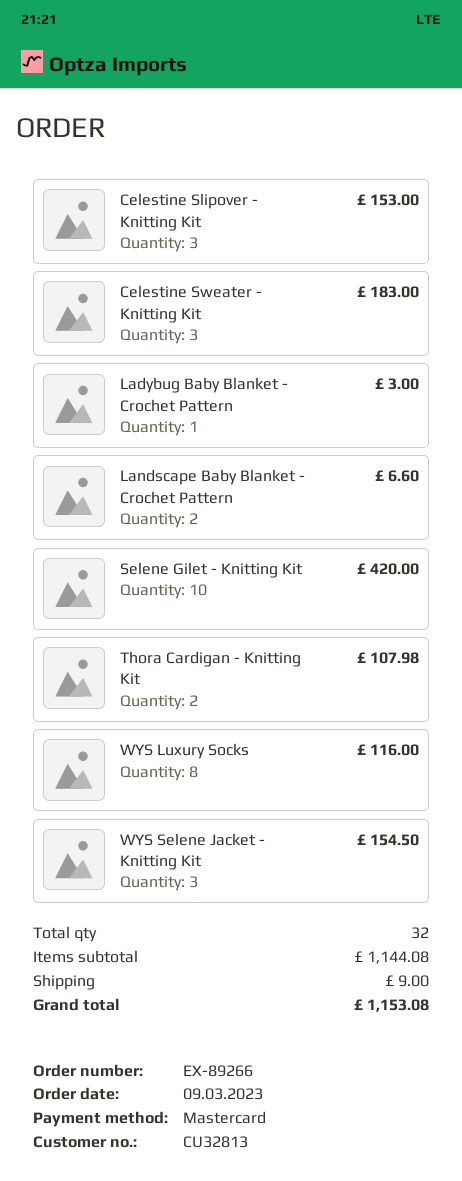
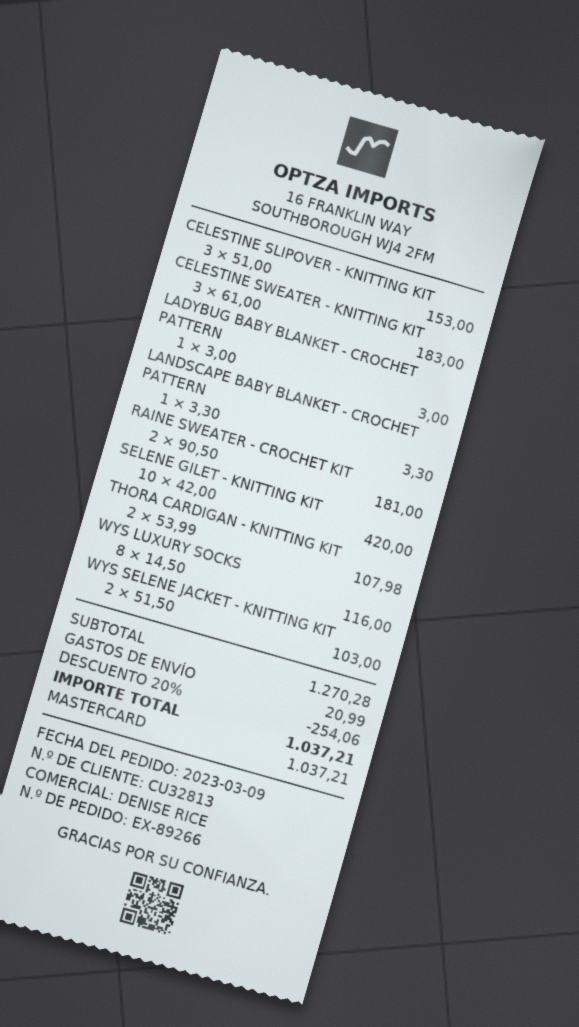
Landscape Baby Blanket - Crochet Pattern: 2 for 6.60 -> 1 for 3.30
WYS Selene Jacket - Knitting Kit: 3 for 154.50 -> 2 for 103.00
RAINE SWEATER - CROCHET KIT: none -> 2 for 181.00
subtotal: 1144.08 -> 1270.28
discount: none -> 20% = 254.06
shipping: 9.00 -> 20.99
total: 1153.08 -> 1037.21

